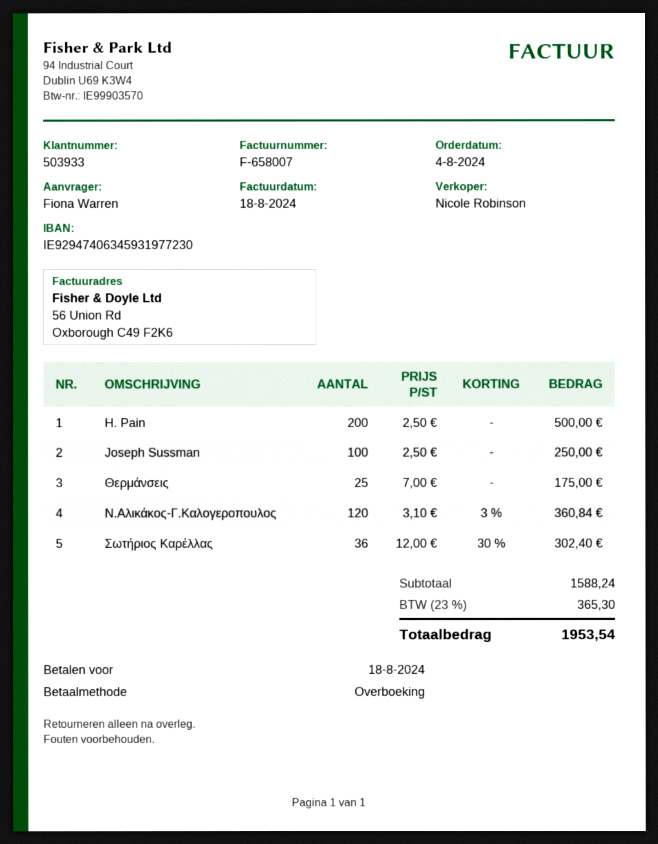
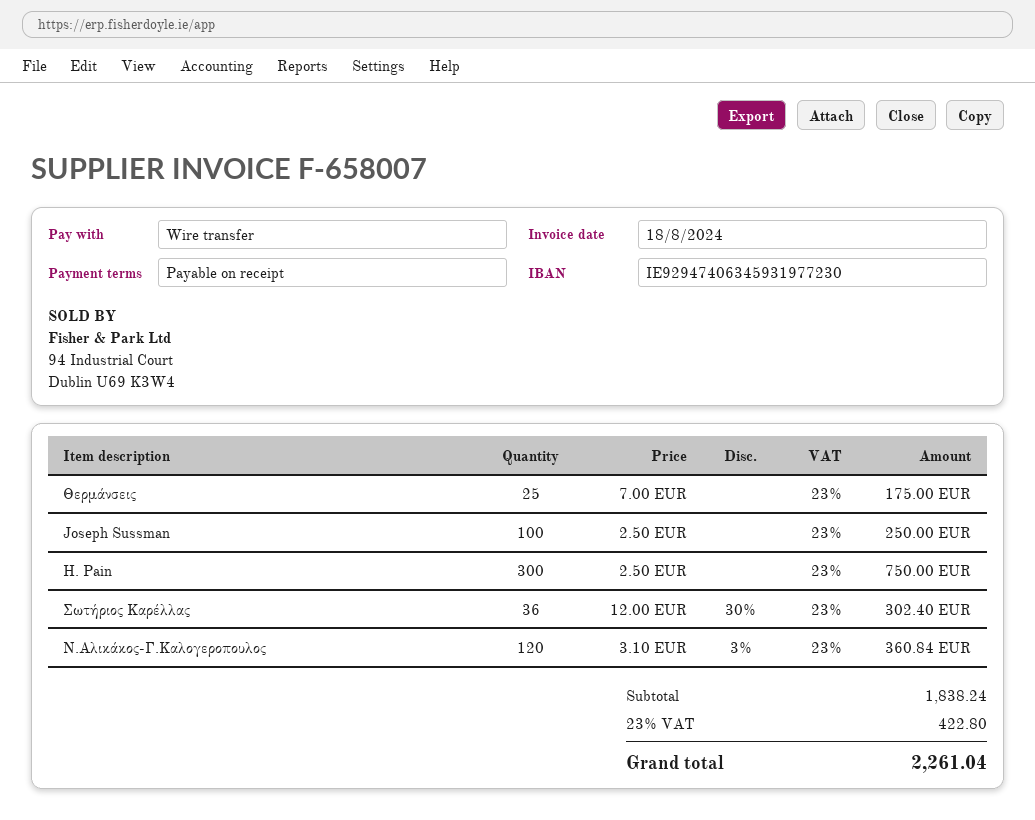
H. Pain: 200 x 2.50 = 500.00 -> 300 x 2.50 = 750.00
subtotal: 1588.24 -> 1838.24
tax: 23% = 365.30 -> 23% = 422.80
total: 1953.54 -> 2261.04

